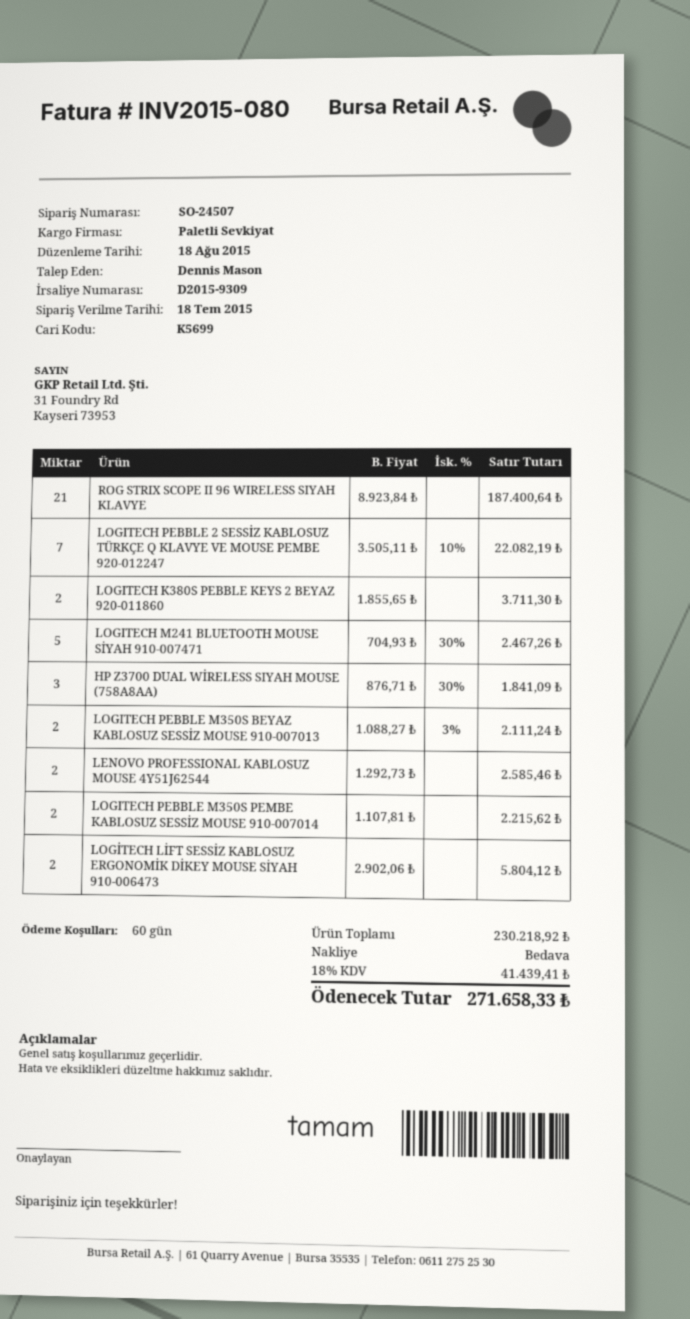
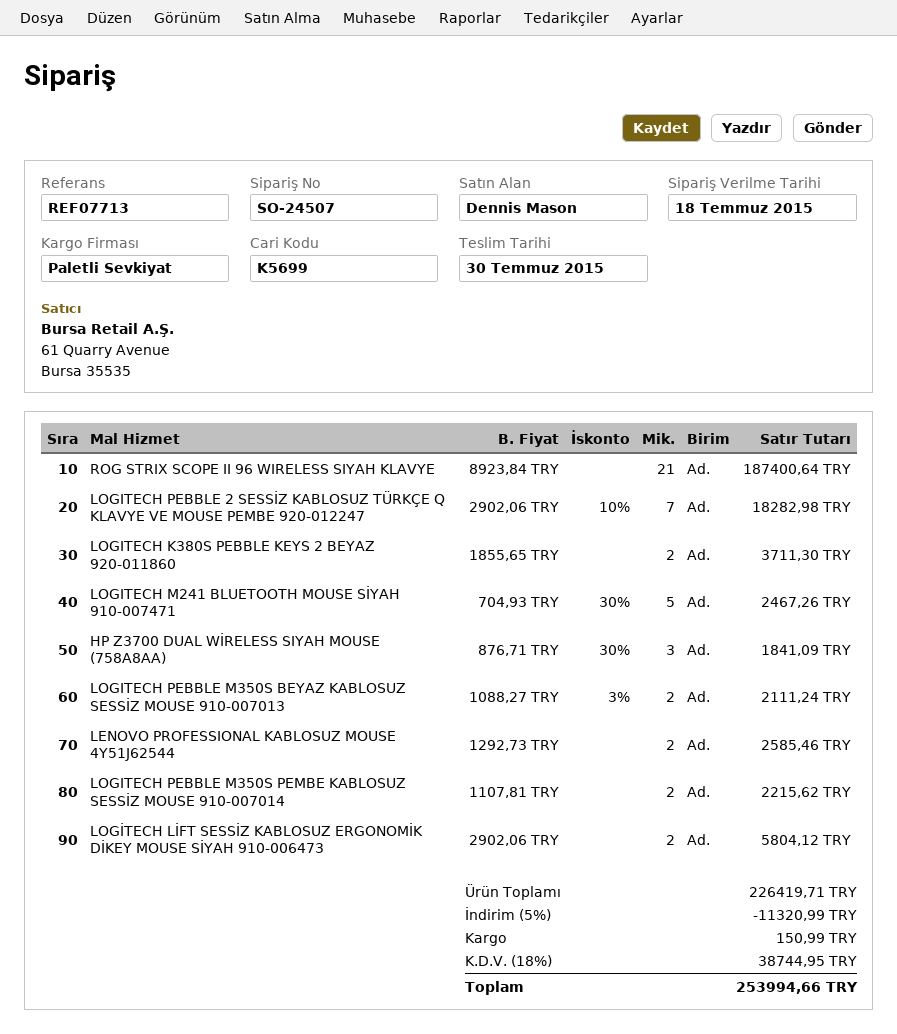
LOGITECH PEBBLE 2 SESSİZ KABLOSUZ TÜRKÇE Q KLAVYE VE MOUSE PEMBE 920-012247: 7 x 3505.11 - 10% = 22082.19 -> 7 x 2902.06 - 10% = 18282.98
subtotal: 230218.92 -> 226419.71
discount: none -> 5% = 11320.99
shipping: 0.00 -> 150.99
tax: 18% = 41439.41 -> 18% = 38744.95
total: 271658.33 -> 253994.66

